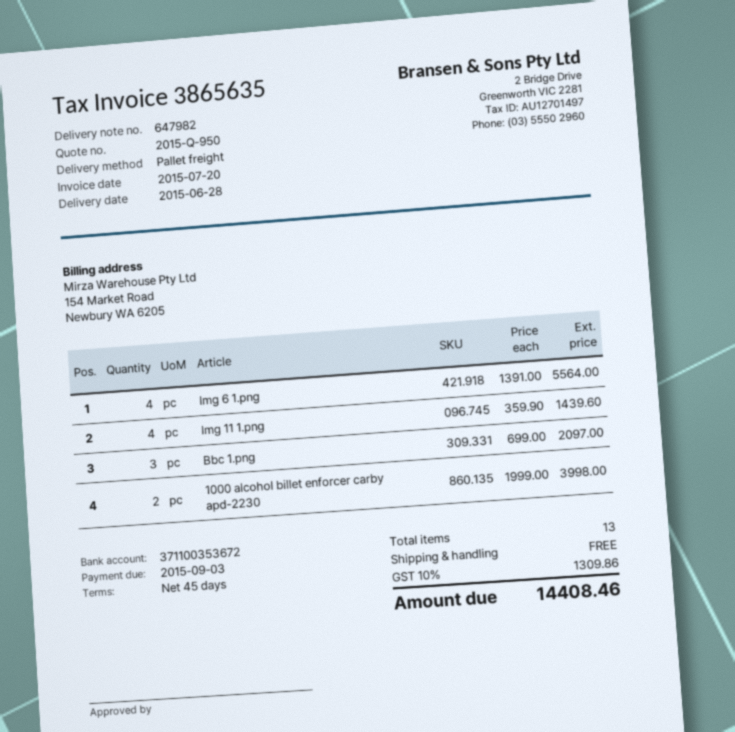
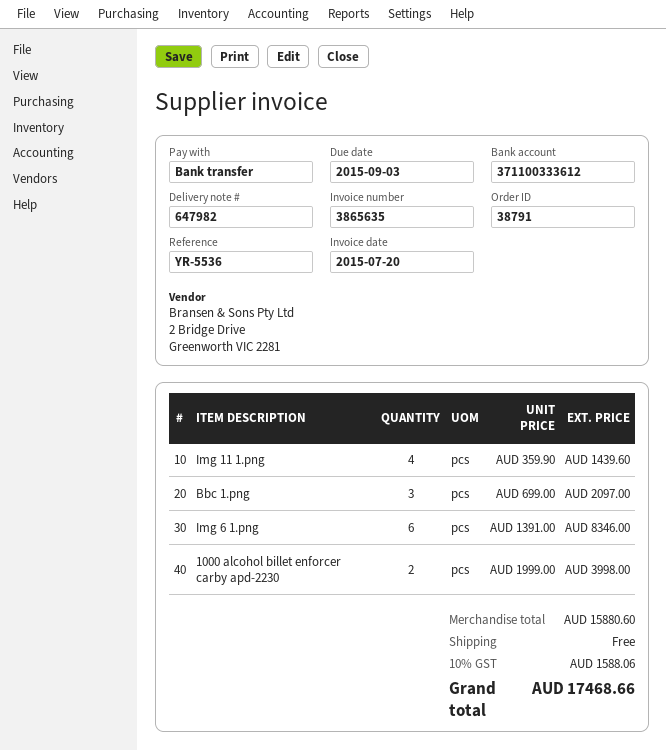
bank account: 371100353672 -> 371100333612
Img 6 1.png: 4 x 1391.00 = 5564.00 -> 6 x 1391.00 = 8346.00
tax: 10% = 1309.86 -> 10% = 1588.06
total: 14408.46 -> 17468.66

